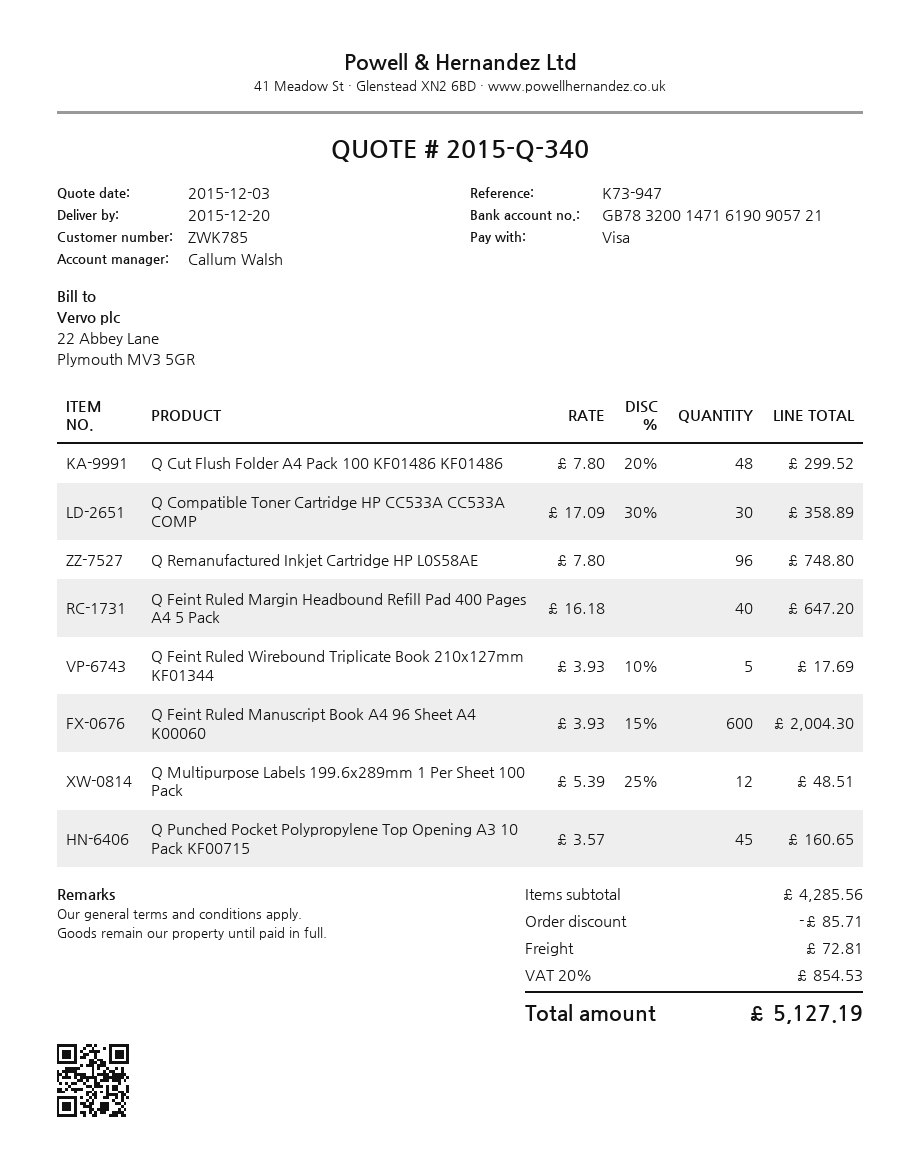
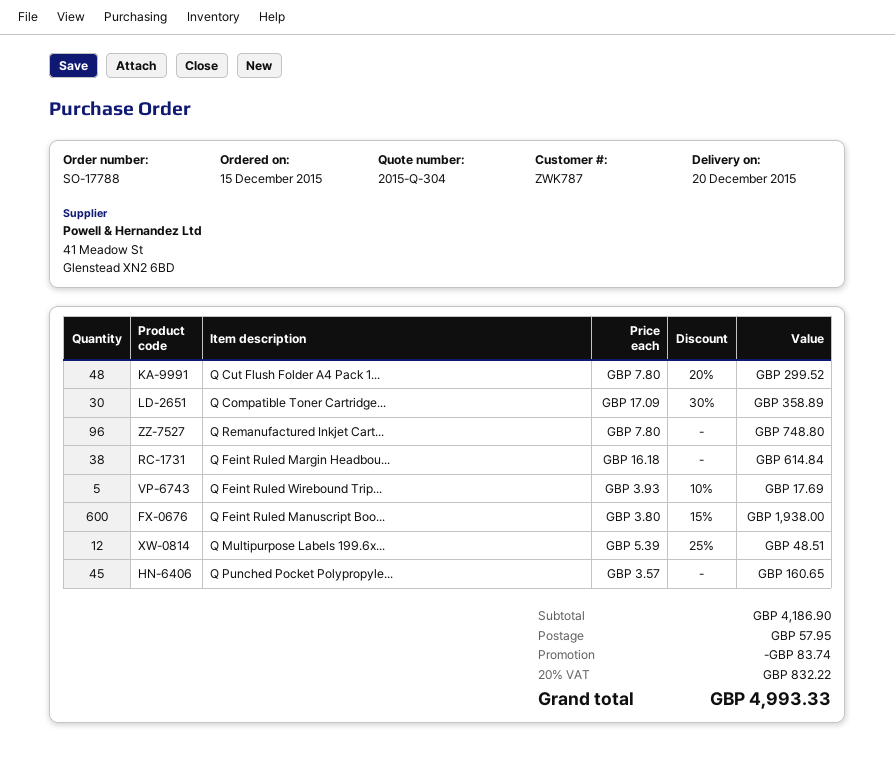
quote number: 2015-Q-340 -> 2015-Q-304
customer number: ZWK785 -> ZWK787
Q Feint Ruled Margin Headbound Refill Pad 400 Pages A4 5 Pack: 40 x 16.18 = 647.20 -> 38 x 16.18 = 614.84
Q Feint Ruled Manuscript Book A4 96 Sheet A4 K00060: 600 x 3.93 - 15% = 2004.30 -> 600 x 3.80 - 15% = 1938.00
subtotal: 4285.56 -> 4186.90
discount: 85.71 -> 83.74
shipping: 72.81 -> 57.95
tax: 20% = 854.53 -> 20% = 832.22
total: 5127.19 -> 4993.33

